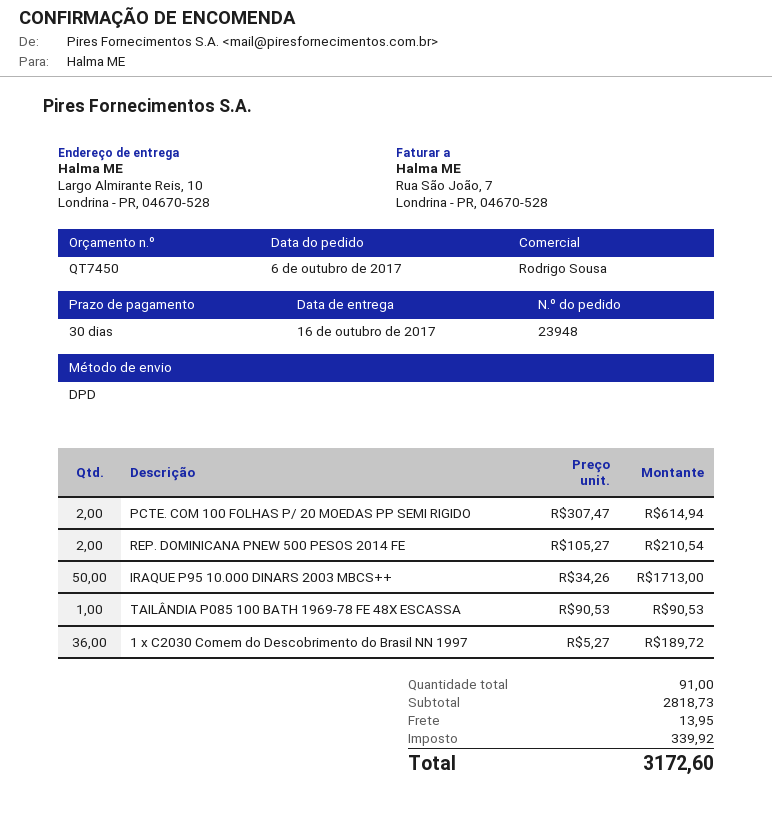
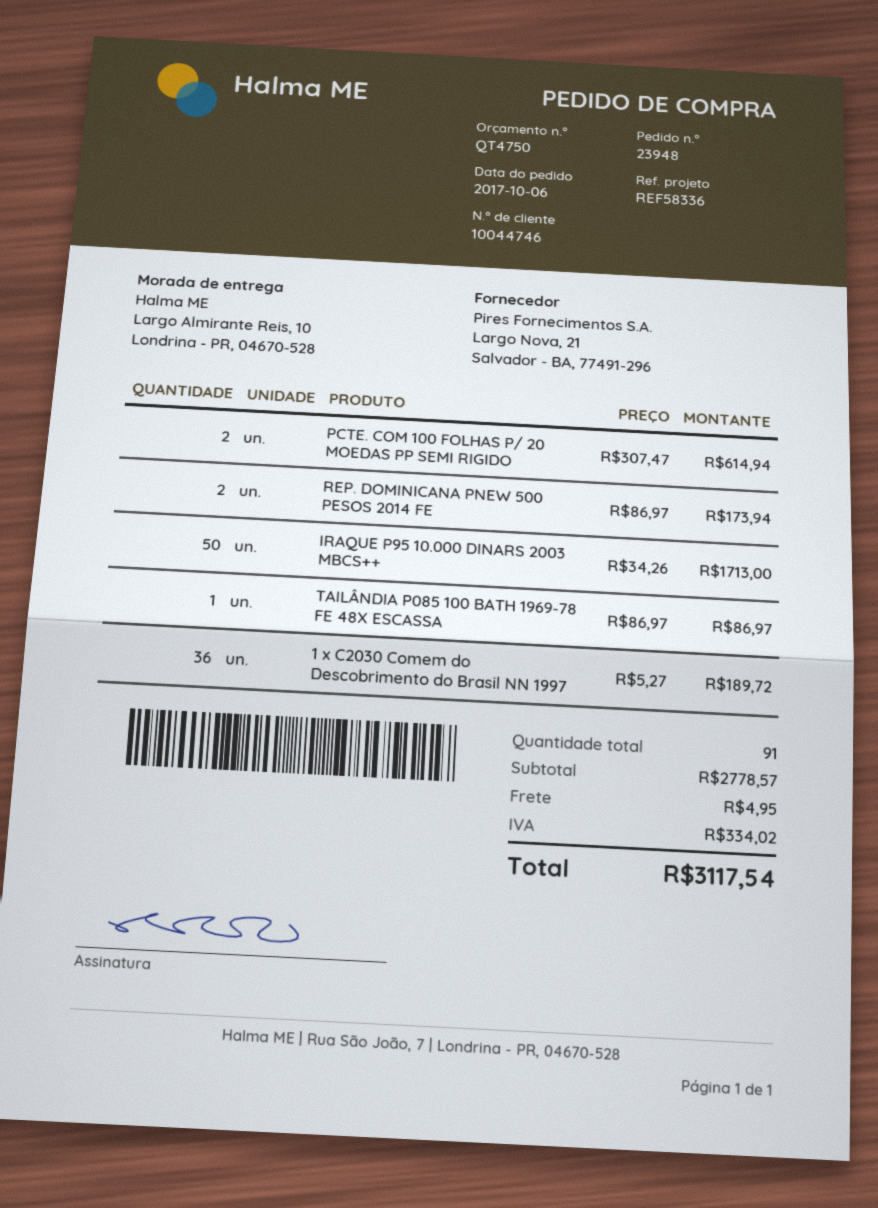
quote number: QT7450 -> QT4750
REP. DOMINICANA PNEW 500 PESOS 2014 FE: 2 x 105.27 = 210.54 -> 2 x 86.97 = 173.94
TAILÂNDIA P085 100 BATH 1969-78 FE 48X ESCASSA: 1 x 90.53 = 90.53 -> 1 x 86.97 = 86.97
subtotal: 2818.73 -> 2778.57
shipping: 13.95 -> 4.95
tax: 339.92 -> 334.02
total: 3172.60 -> 3117.54

